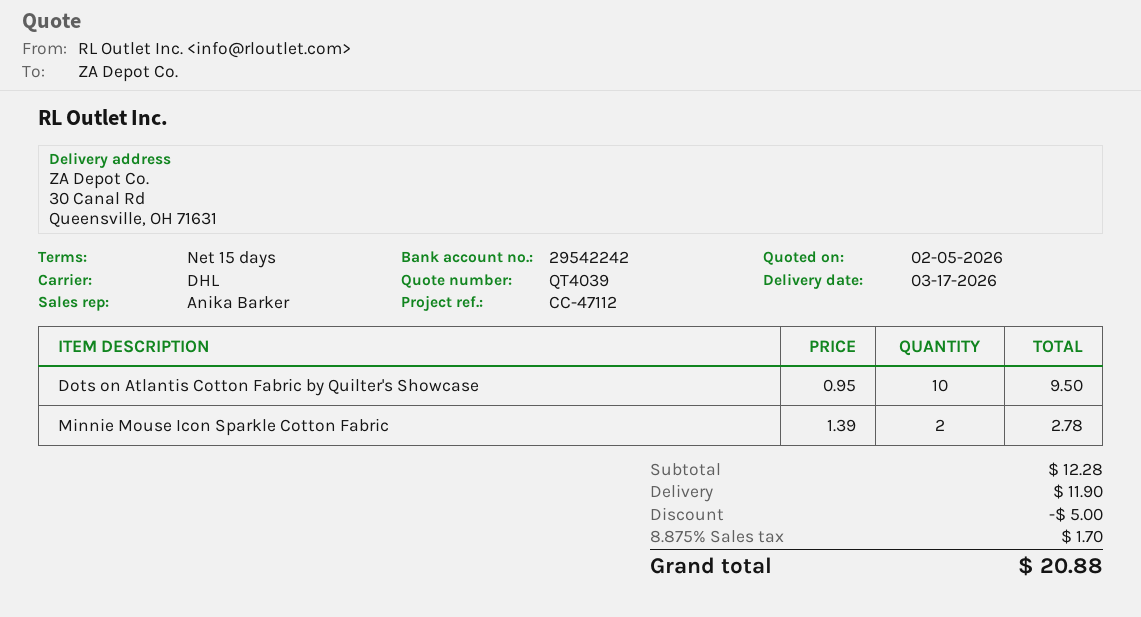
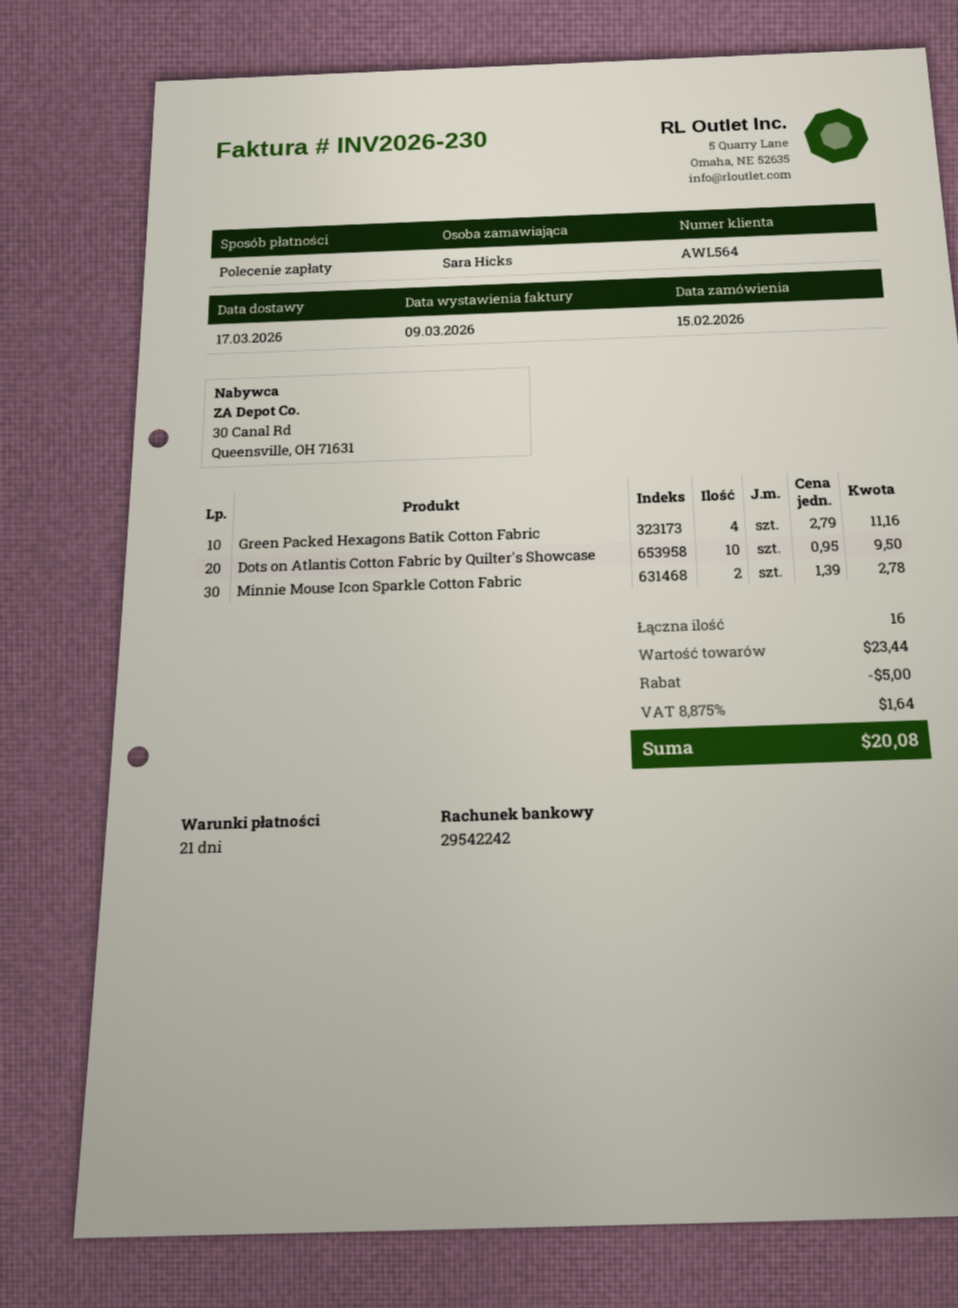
payment terms: 15 days -> 21 days
Green Packed Hexagons Batik Cotton Fabric: none -> 4 x 2.79 = 11.16
subtotal: 12.28 -> 23.44
shipping: 11.90 -> none
tax: 8.875% = 1.70 -> 8.875% = 1.64
total: 20.88 -> 20.08

